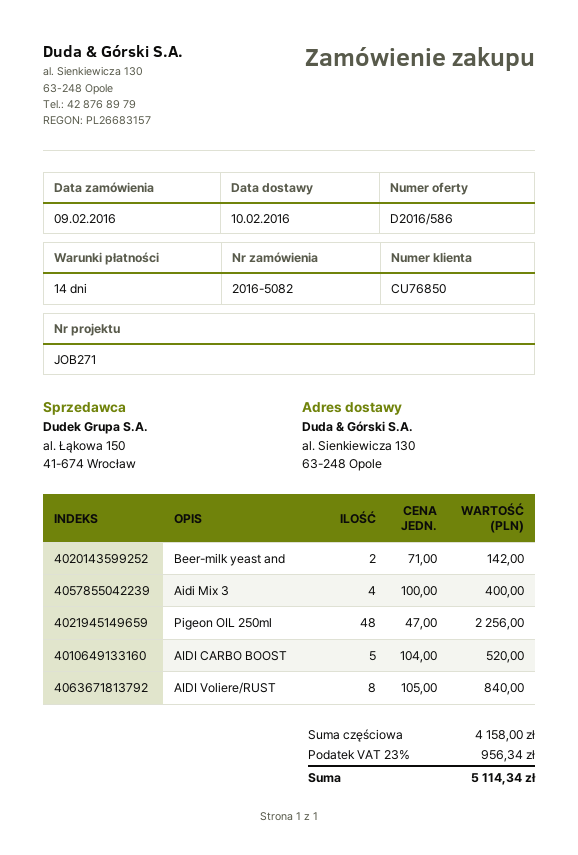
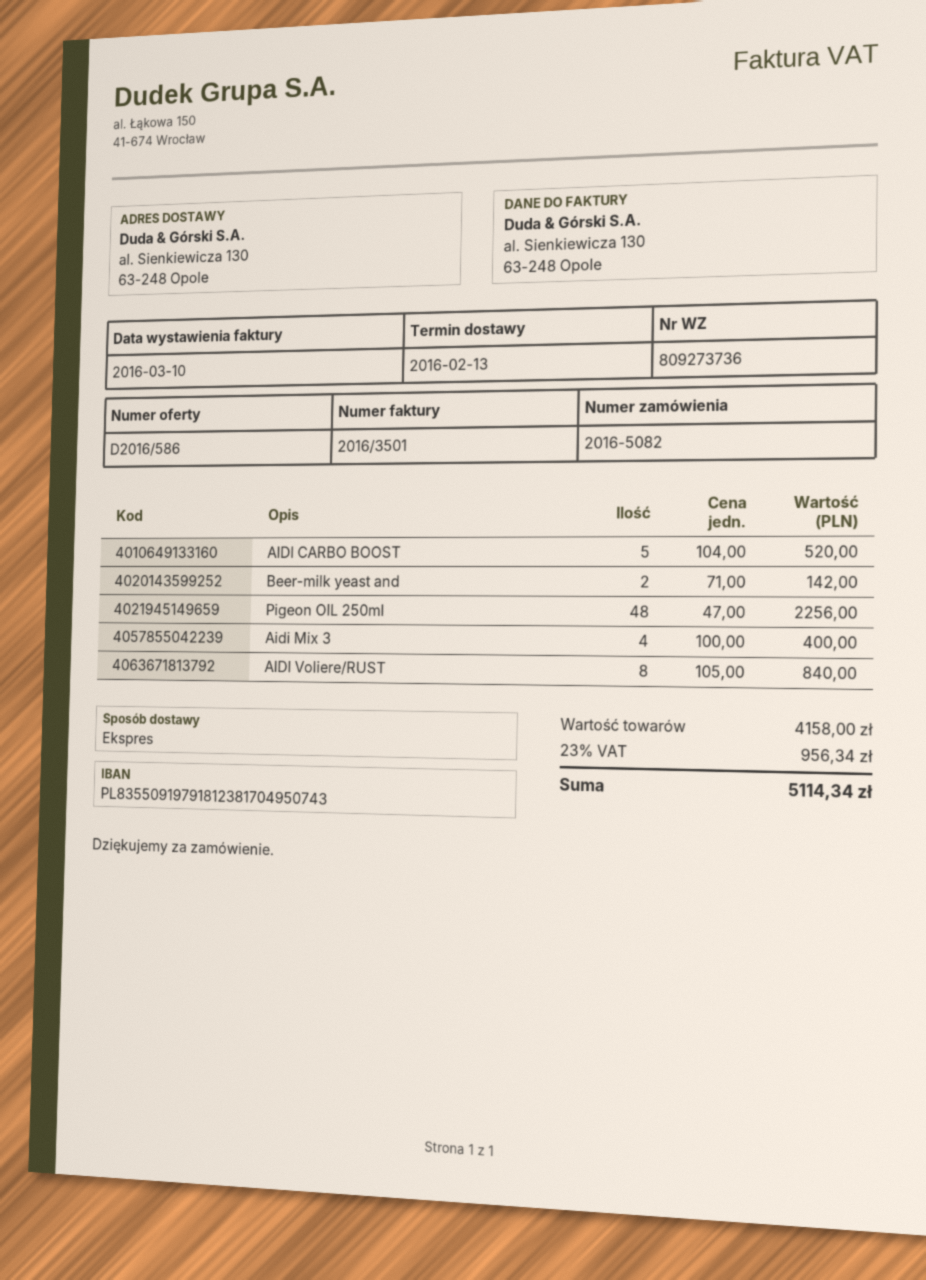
delivery date: 2016-02-10 -> 2016-02-13

